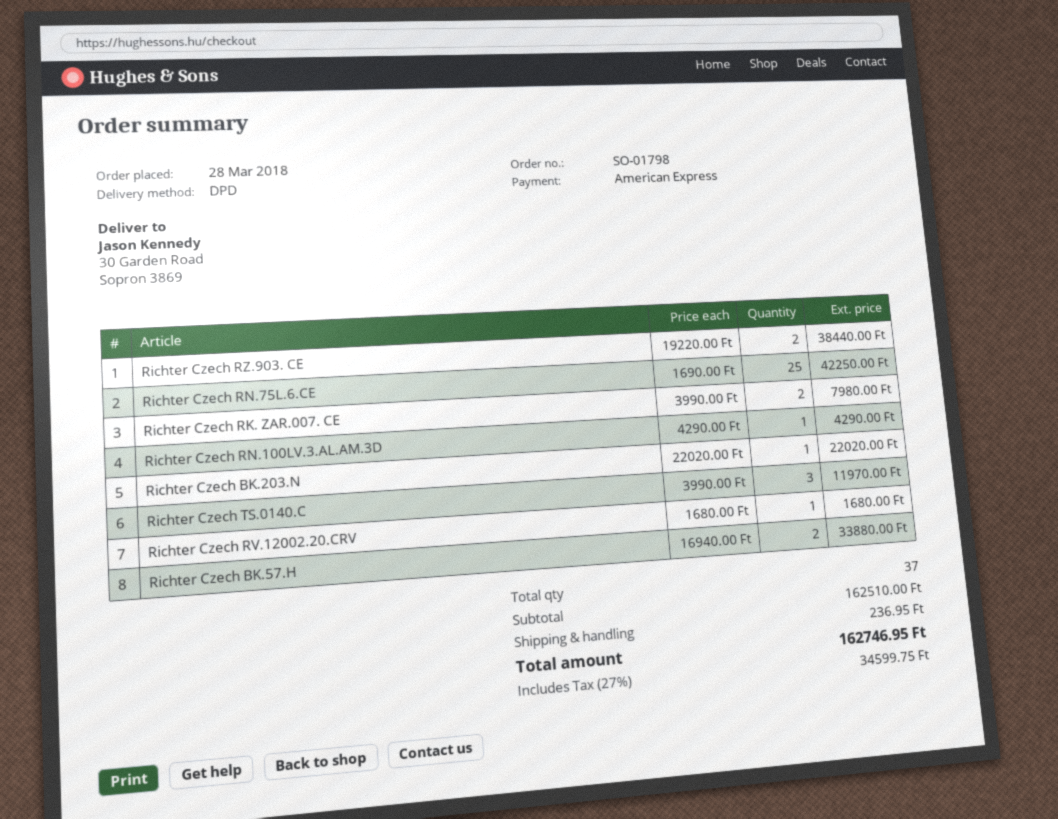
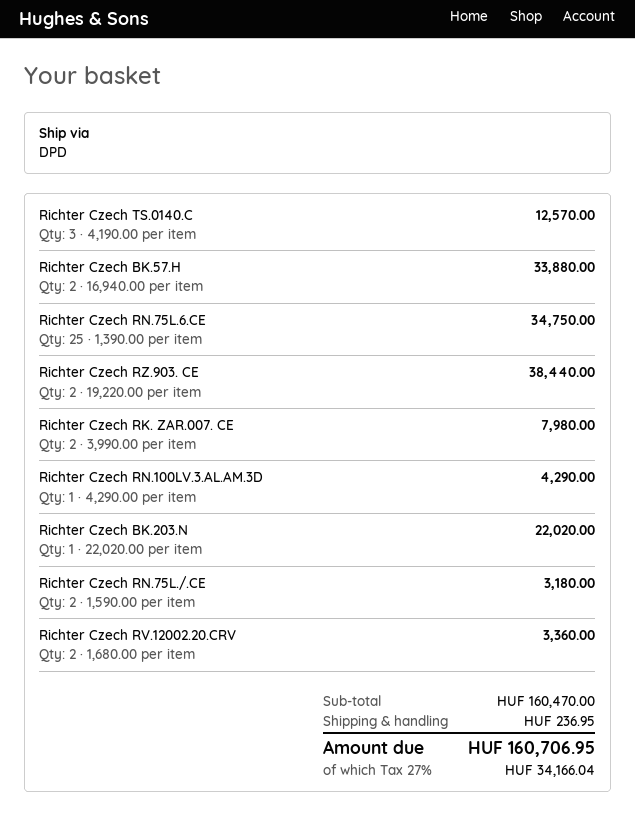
Richter Czech RN.75L.6.CE: 25 x 1690.00 = 42250.00 -> 25 x 1390.00 = 34750.00
Richter Czech TS.0140.C: 3 x 3990.00 = 11970.00 -> 3 x 4190.00 = 12570.00
Richter Czech RV.12002.20.CRV: 1 x 1680.00 = 1680.00 -> 2 x 1680.00 = 3360.00
Richter Czech RN.75L./.CE: none -> 2 x 1590.00 = 3180.00
subtotal: 162510.00 -> 160470.00
tax: 27% = 34599.75 -> 27% = 34166.04
total: 162746.95 -> 160706.95

